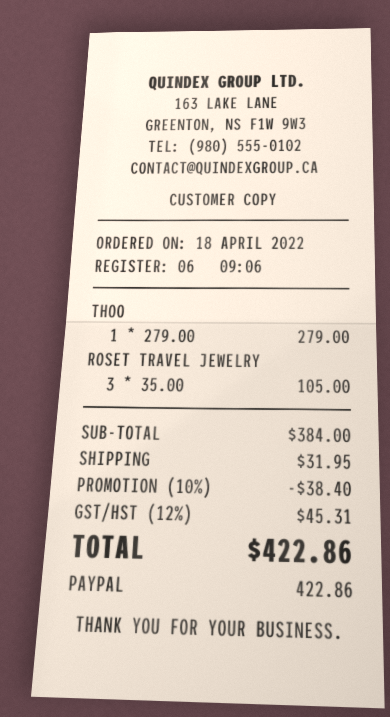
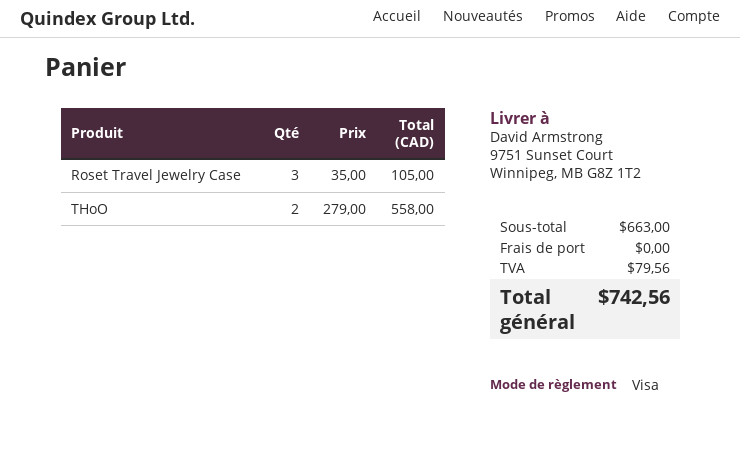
payment method: PayPal -> Visa
THOO: 1 x 279.00 = 279.00 -> 2 x 279.00 = 558.00
subtotal: 384.00 -> 663.00
discount: 10% = 38.40 -> none
shipping: 31.95 -> 0.00
tax: 45.31 -> 79.56
total: 422.86 -> 742.56

